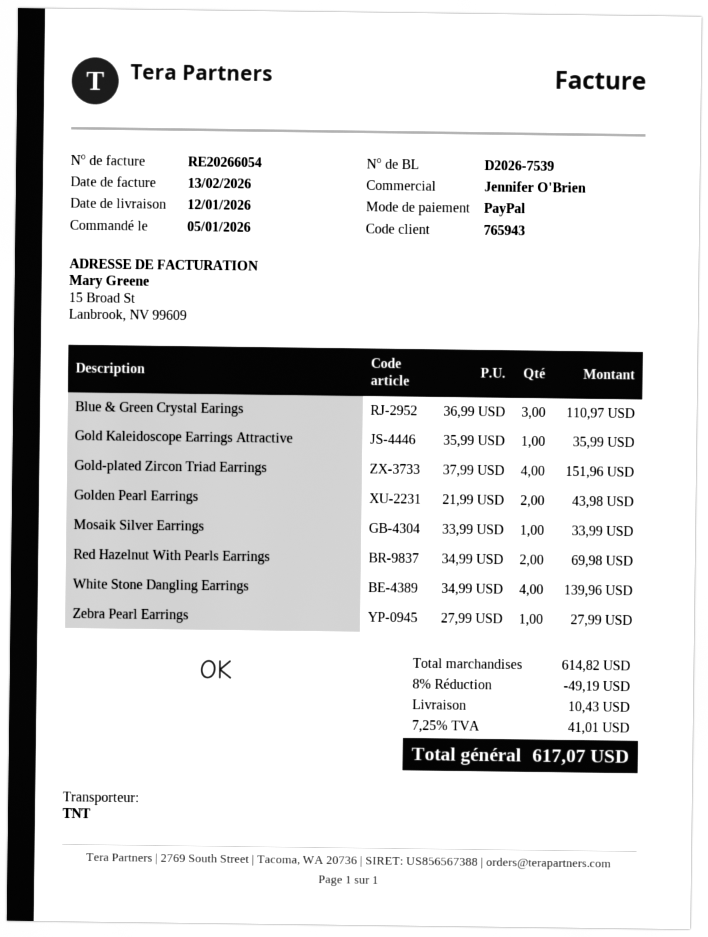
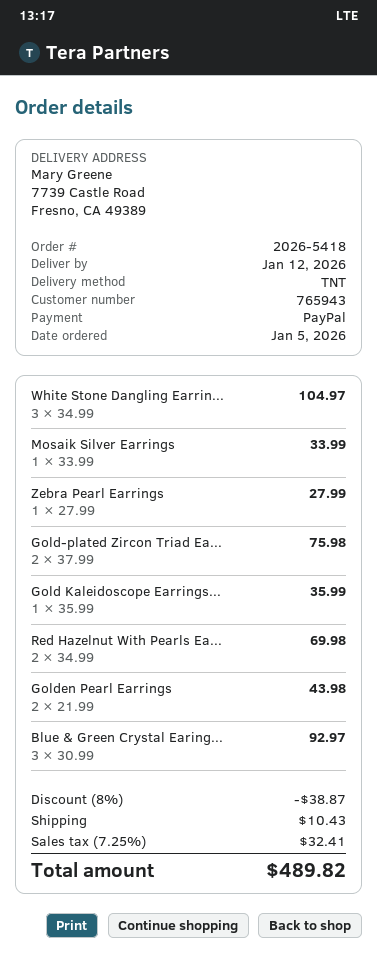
Blue & Green Crystal Earings: 3 x 36.99 = 110.97 -> 3 x 30.99 = 92.97
Gold-plated Zircon Triad Earrings: 4 x 37.99 = 151.96 -> 2 x 37.99 = 75.98
White Stone Dangling Earrings: 4 x 34.99 = 139.96 -> 3 x 34.99 = 104.97
discount: 8% = 49.19 -> 8% = 38.87
tax: 7.25% = 41.01 -> 7.25% = 32.41
total: 617.07 -> 489.82

